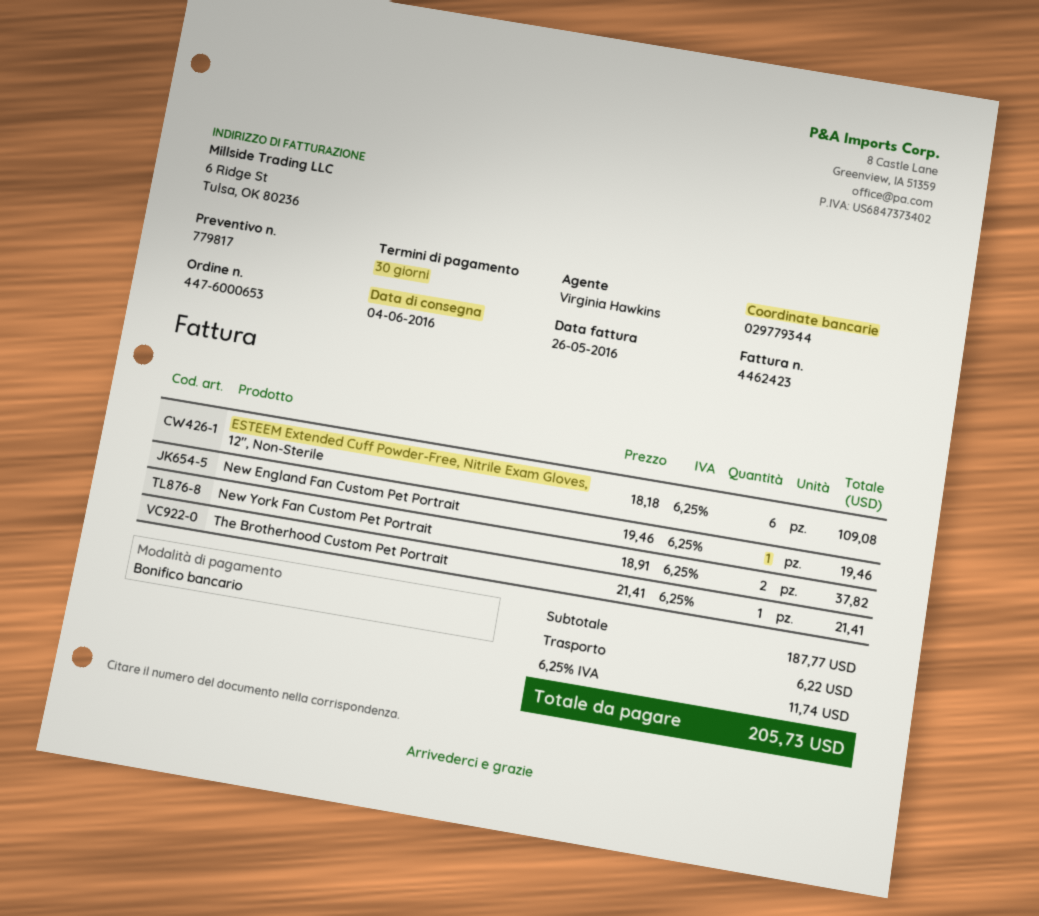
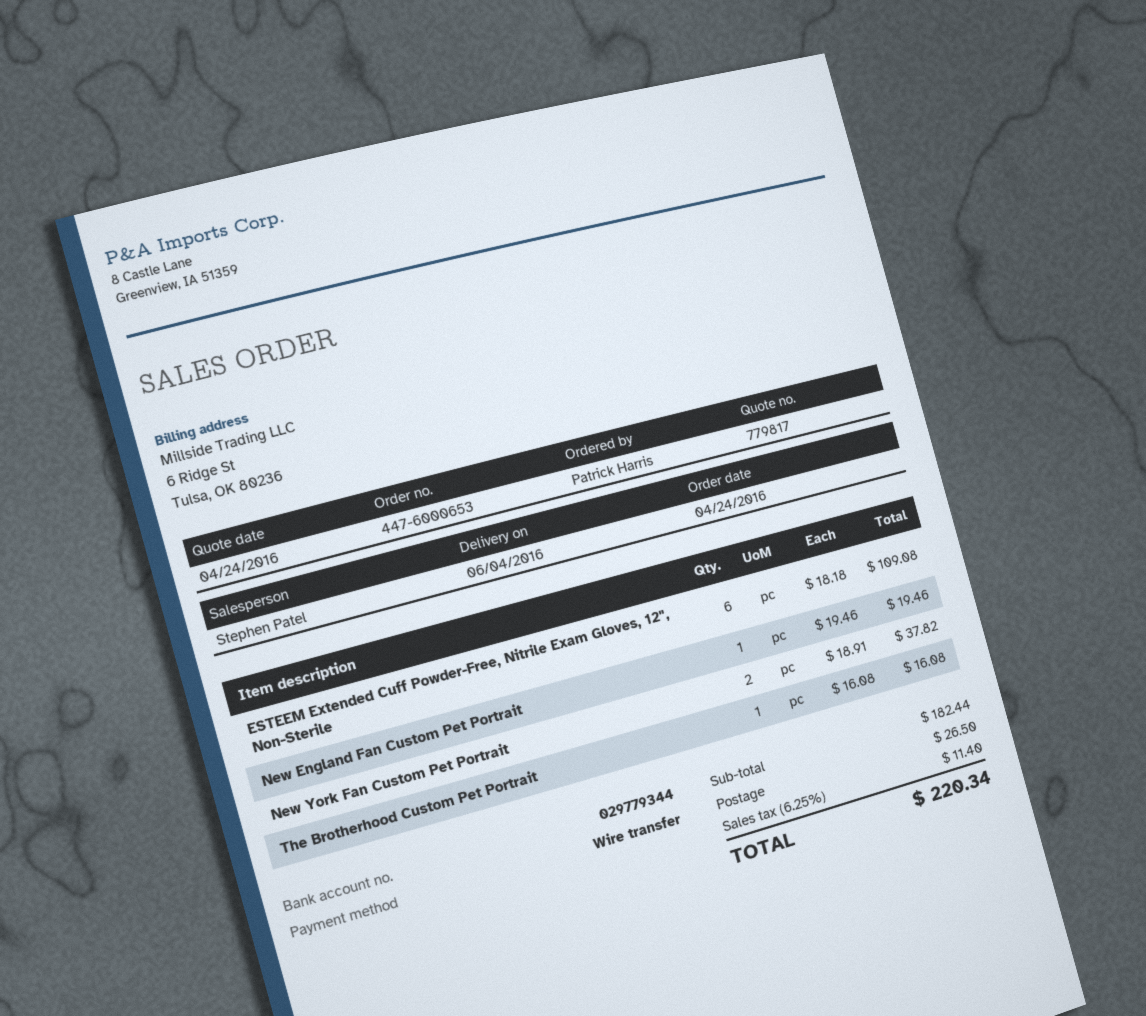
sales rep: Virginia Hawkins -> Stephen Patel
The Brotherhood Custom Pet Portrait: 1 x 21.41 = 21.41 -> 1 x 16.08 = 16.08
subtotal: 187.77 -> 182.44
shipping: 6.22 -> 26.50
tax: 6.25% = 11.74 -> 6.25% = 11.40
total: 205.73 -> 220.34

